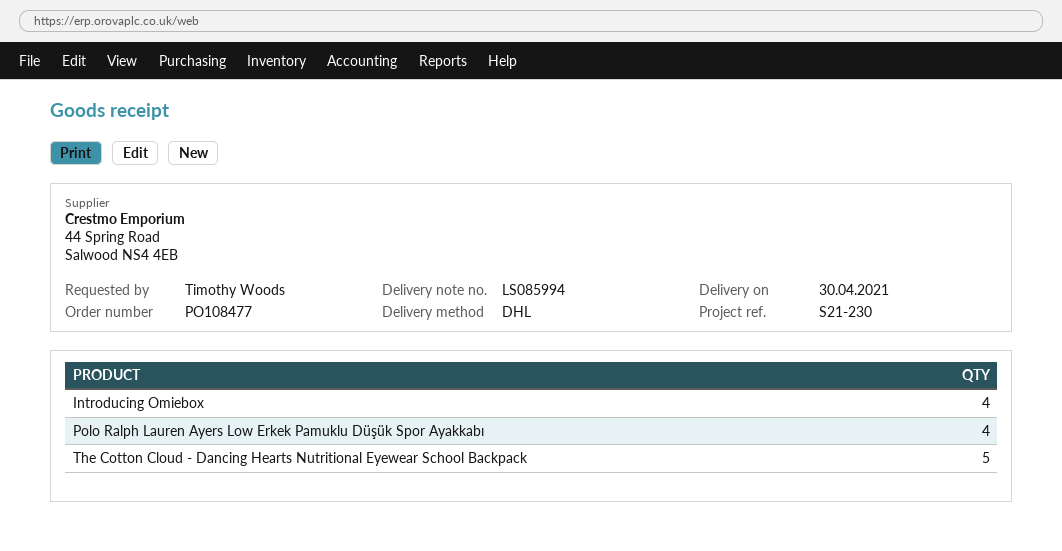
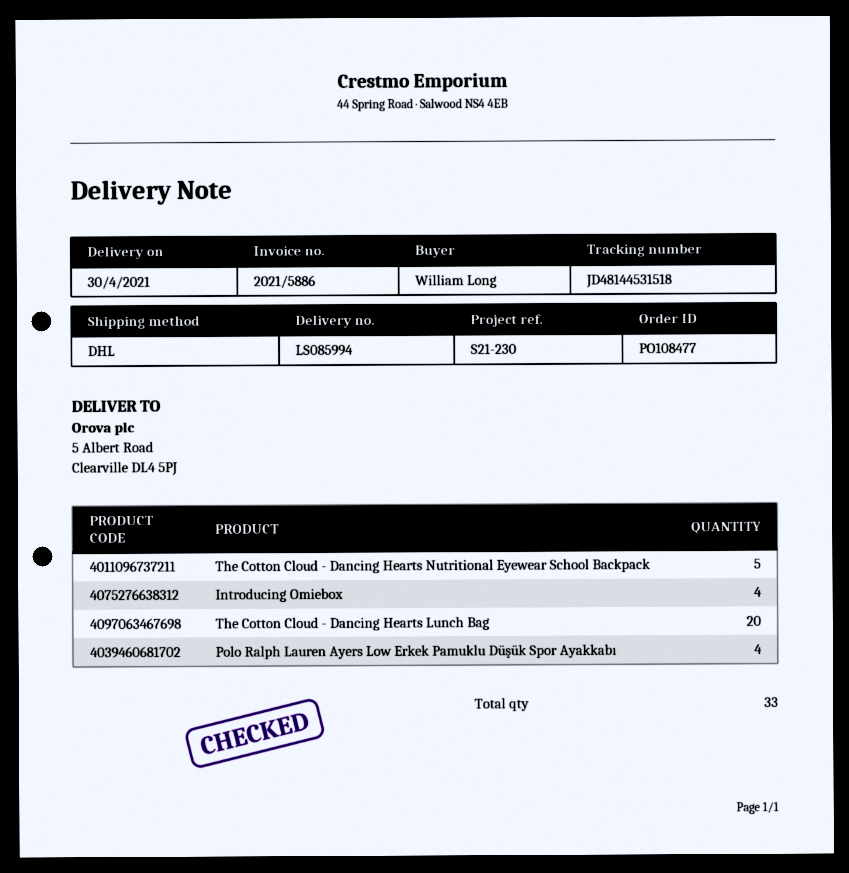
ordered by: Timothy Woods -> William Long
The Cotton Cloud - Dancing Hearts Lunch Bag: none -> 20

